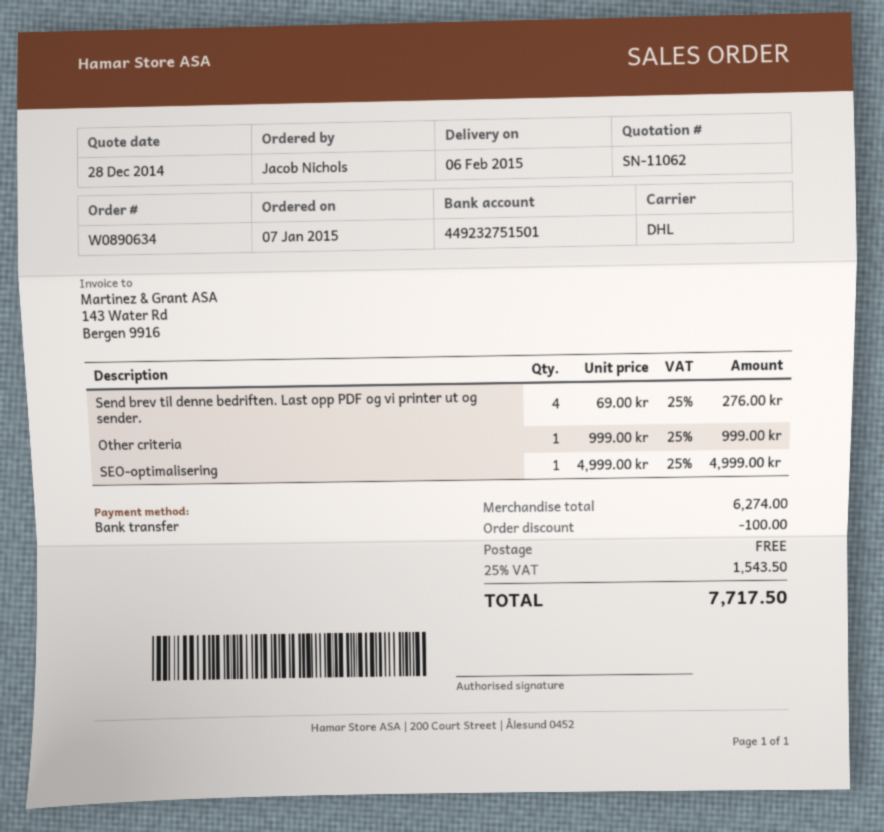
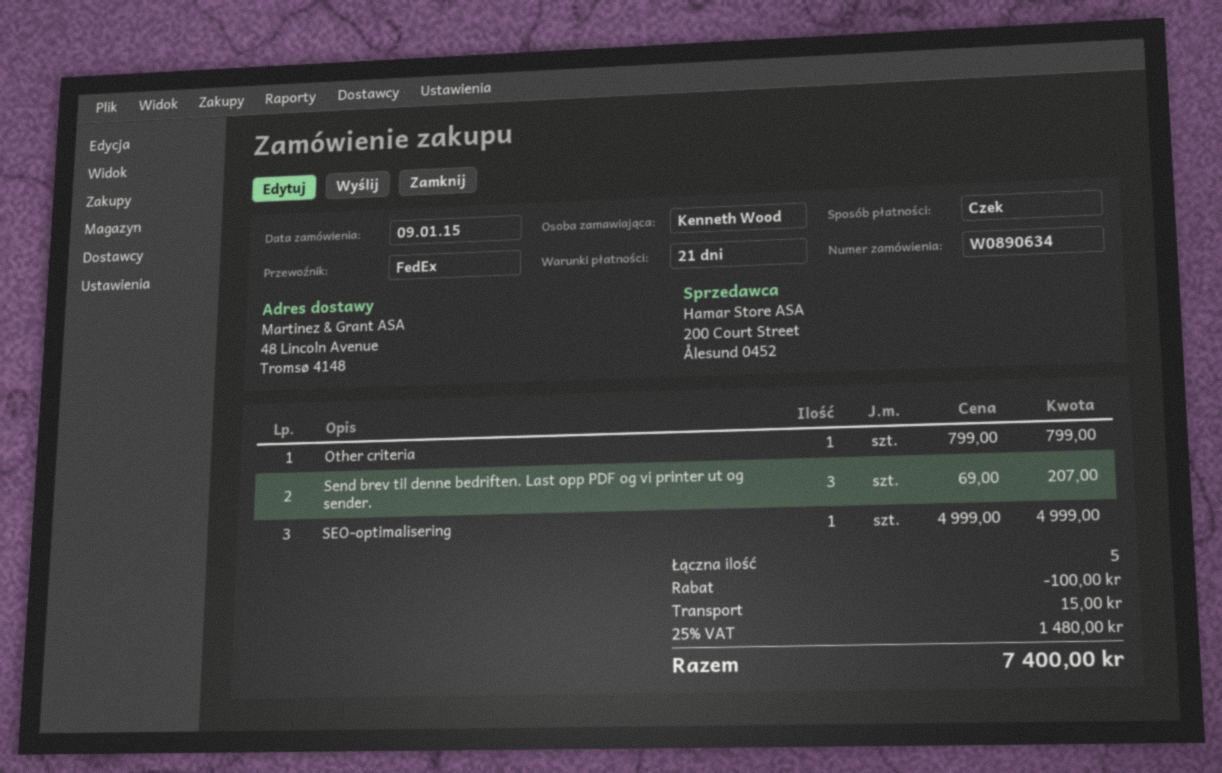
order date: 2015-01-07 -> 2015-01-09
ordered by: Jacob Nichols -> Kenneth Wood
payment method: bank transfer -> cheque
shipping method: DHL -> FedEx
Send brev til denne bedriften. Last opp PDF og vi printer ut og sender.: 4 x 69.00 = 276.00 -> 3 x 69.00 = 207.00
Other criteria: 1 x 999.00 = 999.00 -> 1 x 799.00 = 799.00
shipping: 0.00 -> 15.00
tax: 25% = 1543.50 -> 25% = 1480.00
total: 7717.50 -> 7400.00

